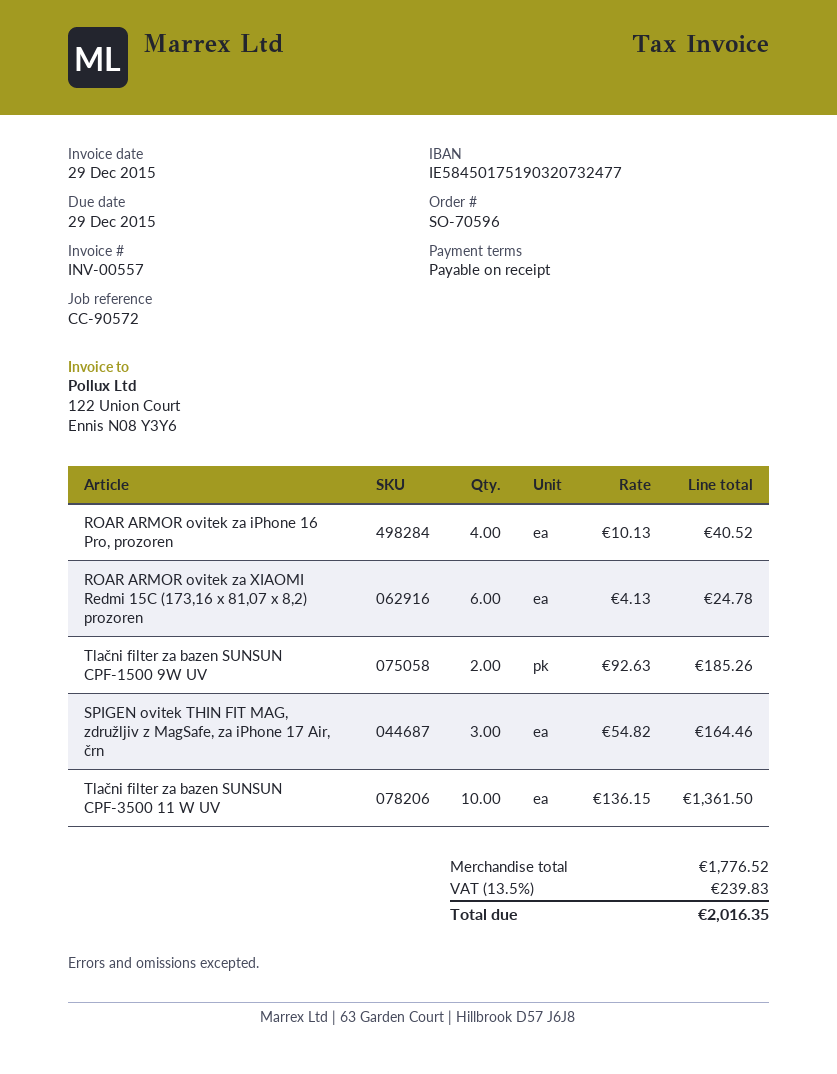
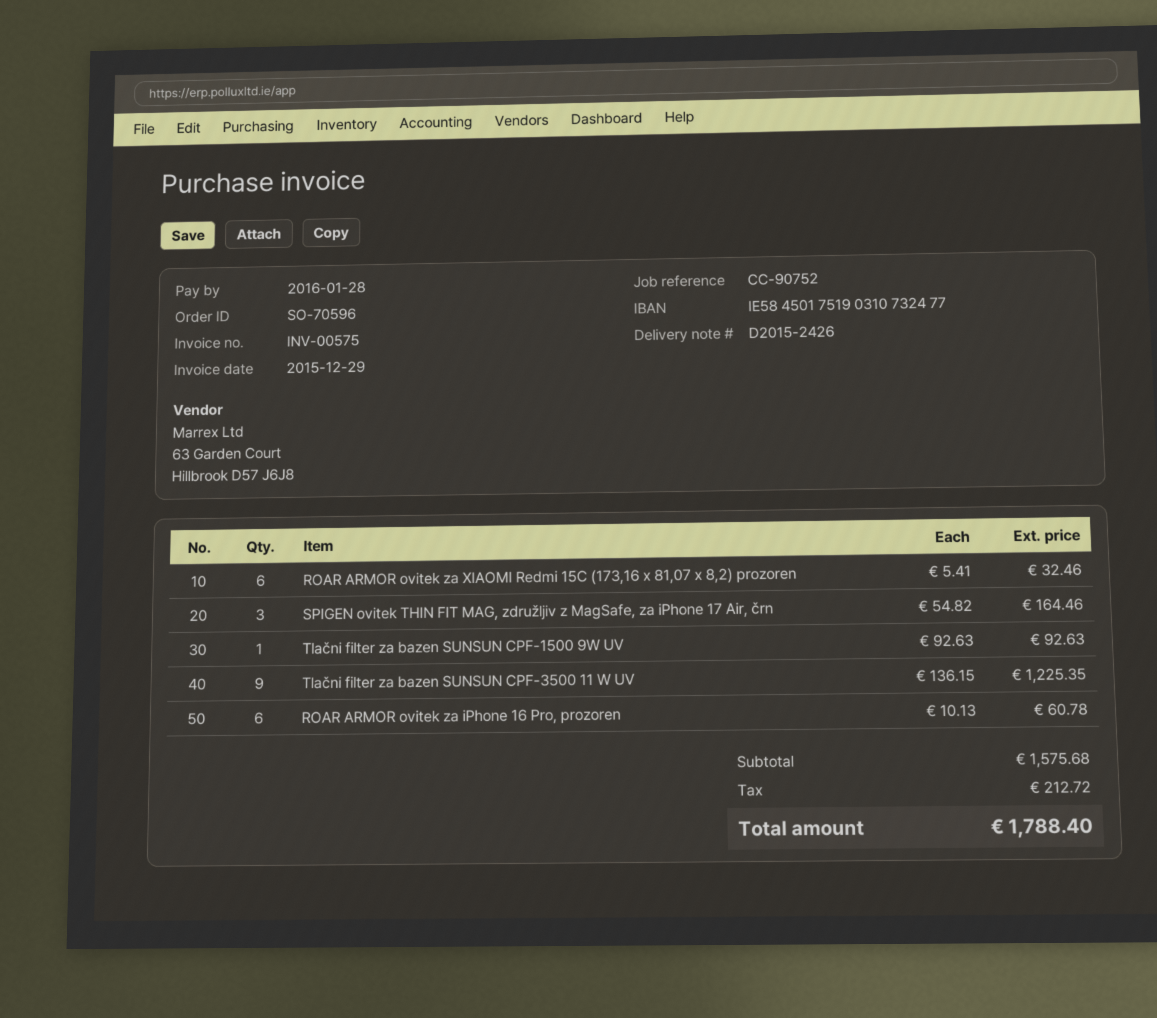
invoice number: INV-00557 -> INV-00575
due date: 2015-12-29 -> 2016-01-28
reference: CC-90572 -> CC-90752
bank account: IE58450175190320732477 -> IE58450175190310732477
ROAR ARMOR ovitek za iPhone 16 Pro, prozoren: 4 x 10.13 = 40.52 -> 6 x 10.13 = 60.78
ROAR ARMOR ovitek za XIAOMI Redmi 15C (173,16 x 81,07 x 8,2) prozoren: 6 x 4.13 = 24.78 -> 6 x 5.41 = 32.46
Tlačni filter za bazen SUNSUN CPF-1500 9W UV: 2 x 92.63 = 185.26 -> 1 x 92.63 = 92.63
Tlačni filter za bazen SUNSUN CPF-3500 11 W UV: 10 x 136.15 = 1361.50 -> 9 x 136.15 = 1225.35
subtotal: 1776.52 -> 1575.68
tax: 239.83 -> 212.72
total: 2016.35 -> 1788.40

